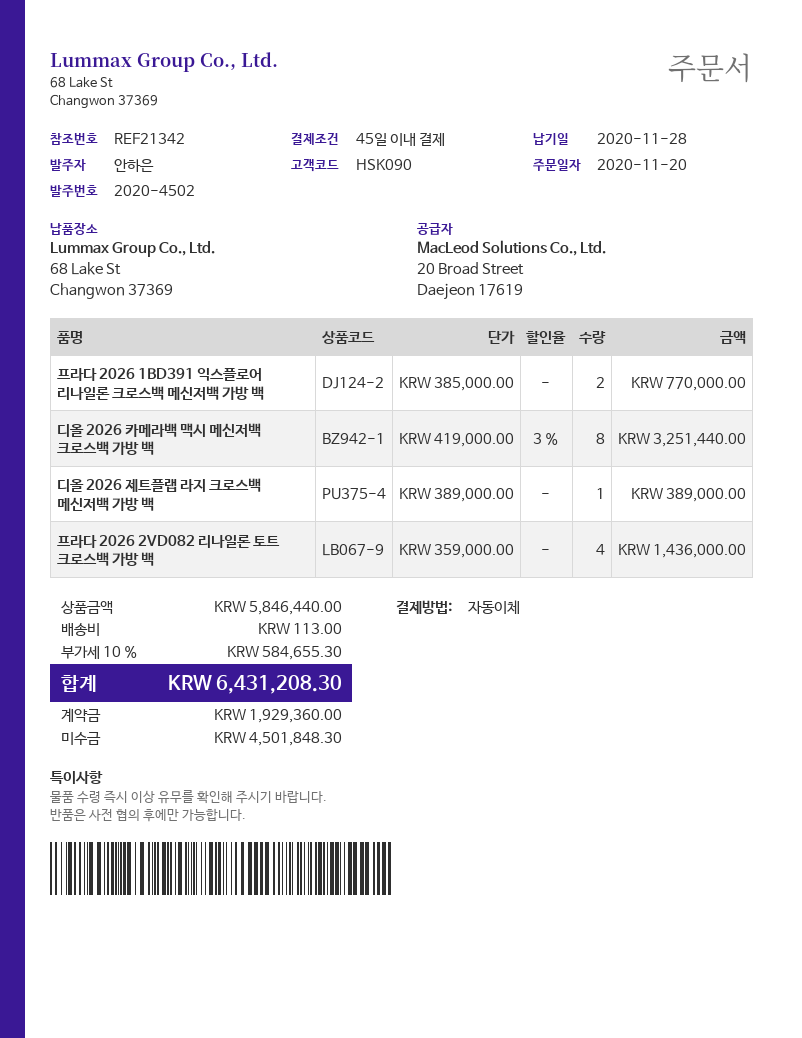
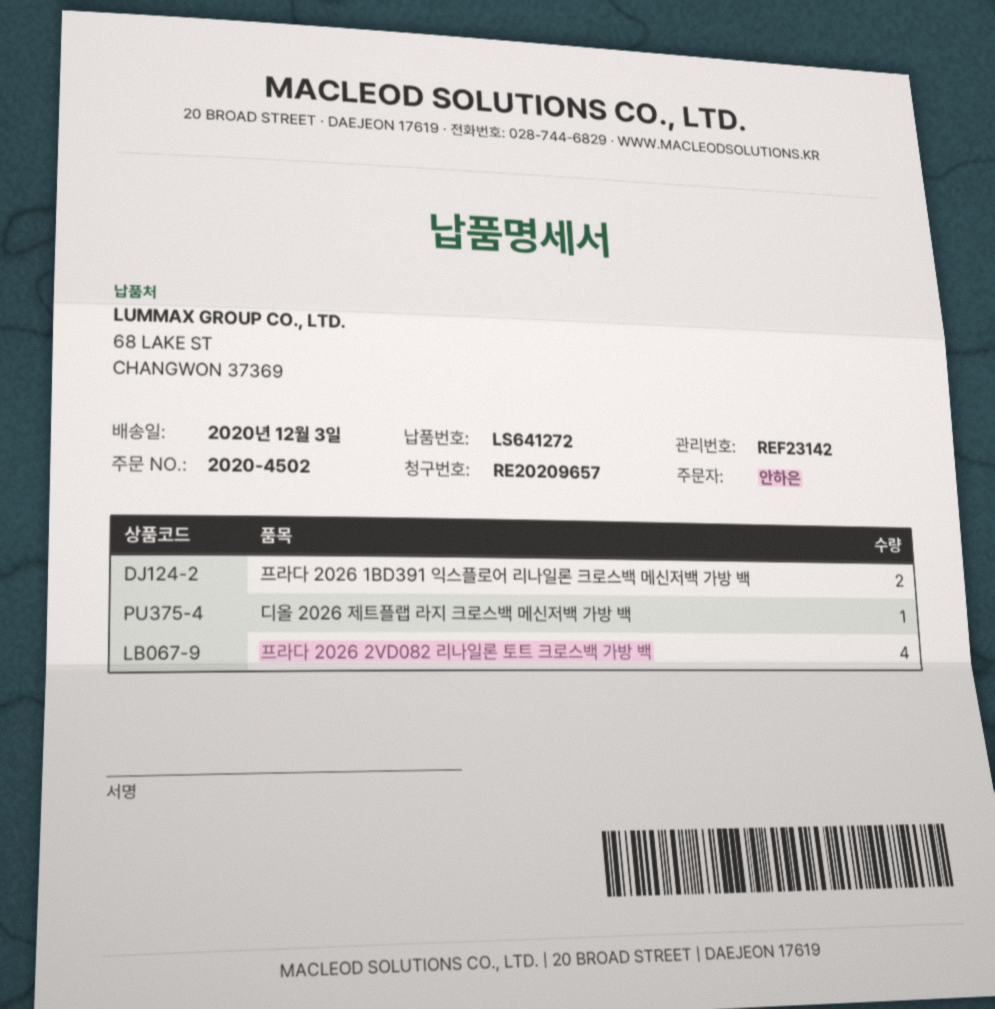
delivery date: 2020-11-28 -> 2020-12-03
reference: REF21342 -> REF23142
디올 2026 카메라백 맥시 메신저백 크로스백 가방 백: 8 -> none

